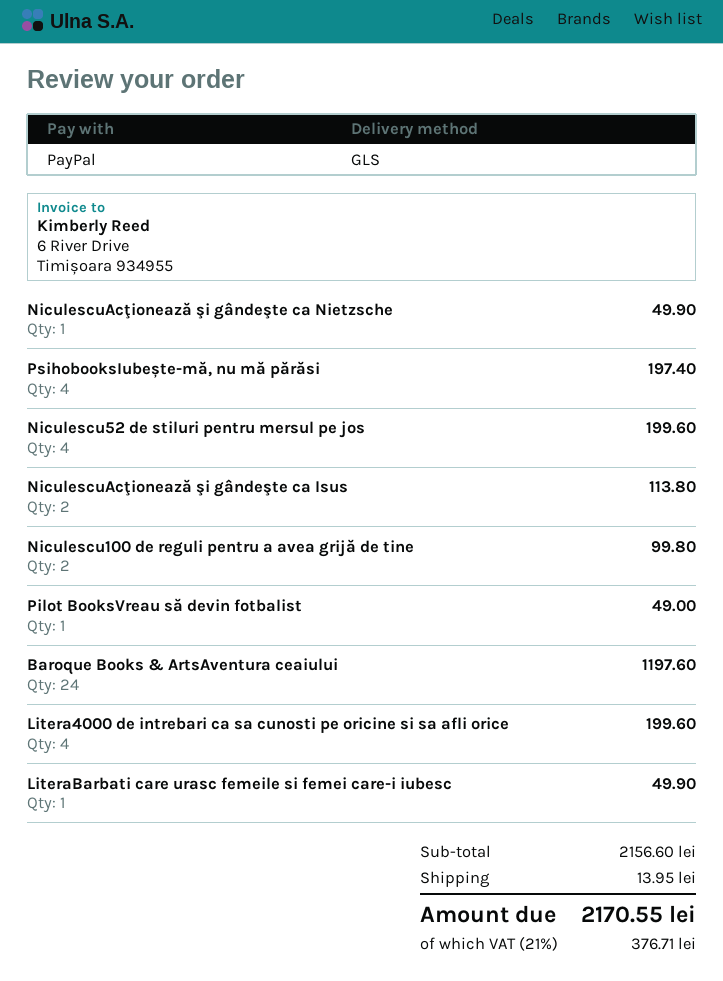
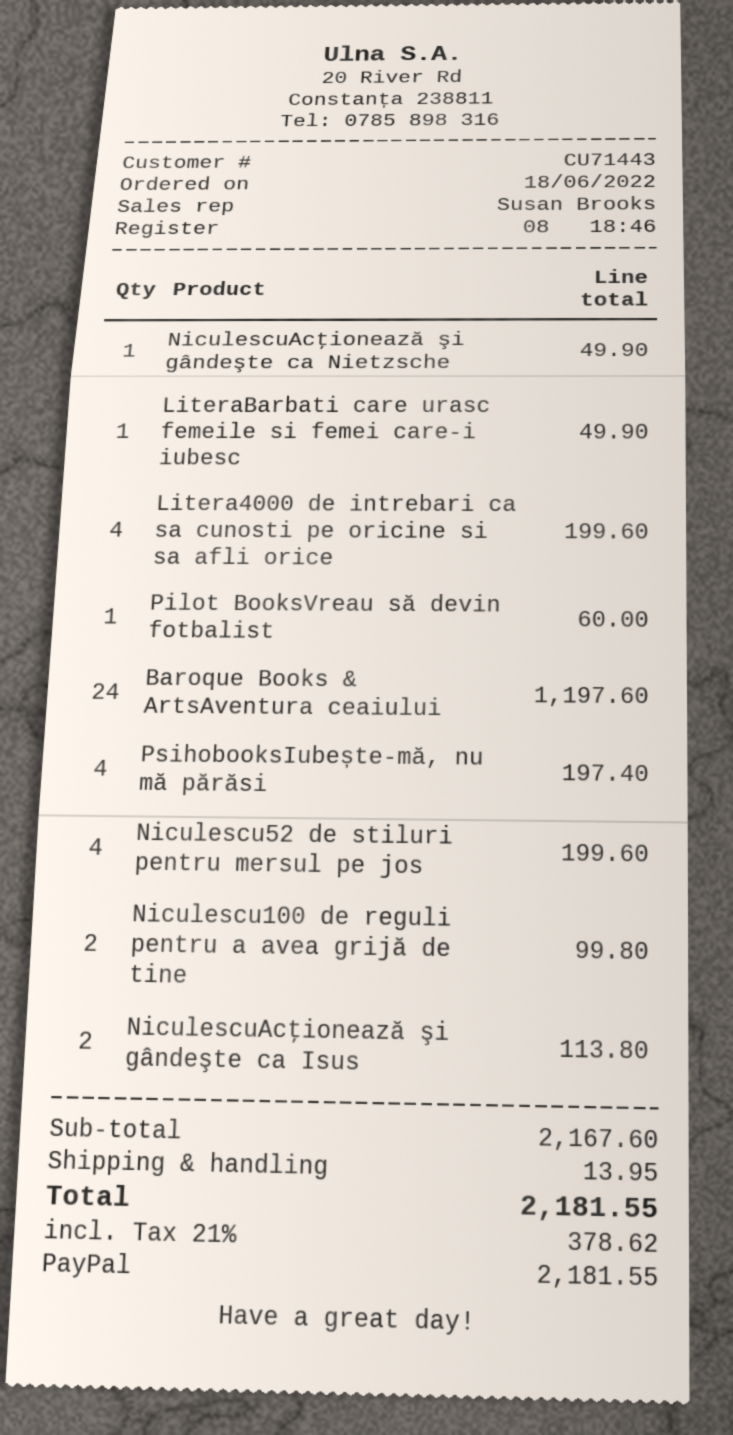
Pilot BooksVreau să devin fotbalist: 1 for 49.00 -> 1 for 60.00
subtotal: 2156.60 -> 2167.60
tax: 21% = 376.71 -> 21% = 378.62
total: 2170.55 -> 2181.55

